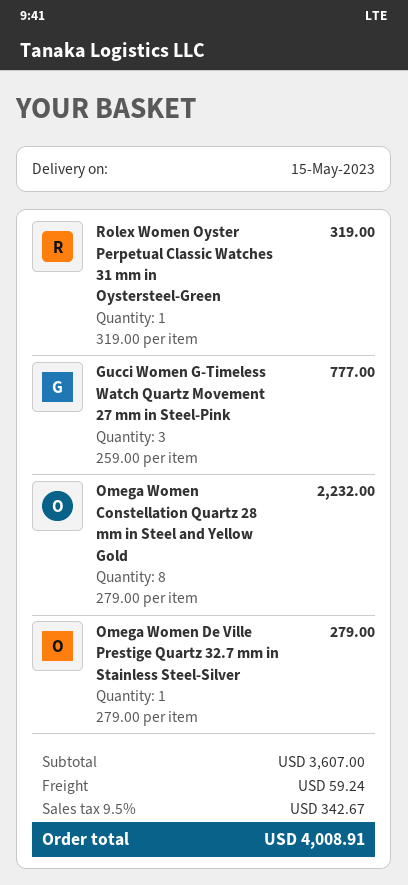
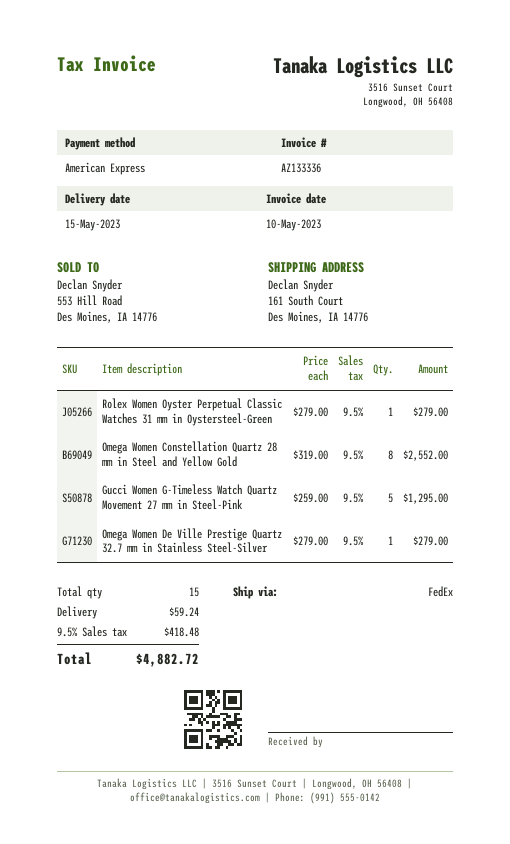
Rolex Women Oyster Perpetual Classic Watches 31 mm in Oystersteel-Green: 1 x 319.00 = 319.00 -> 1 x 279.00 = 279.00
Gucci Women G-Timeless Watch Quartz Movement 27 mm in Steel-Pink: 3 x 259.00 = 777.00 -> 5 x 259.00 = 1295.00
Omega Women Constellation Quartz 28 mm in Steel and Yellow Gold: 8 x 279.00 = 2232.00 -> 8 x 319.00 = 2552.00
tax: 9.5% = 342.67 -> 9.5% = 418.48
total: 4008.91 -> 4882.72

